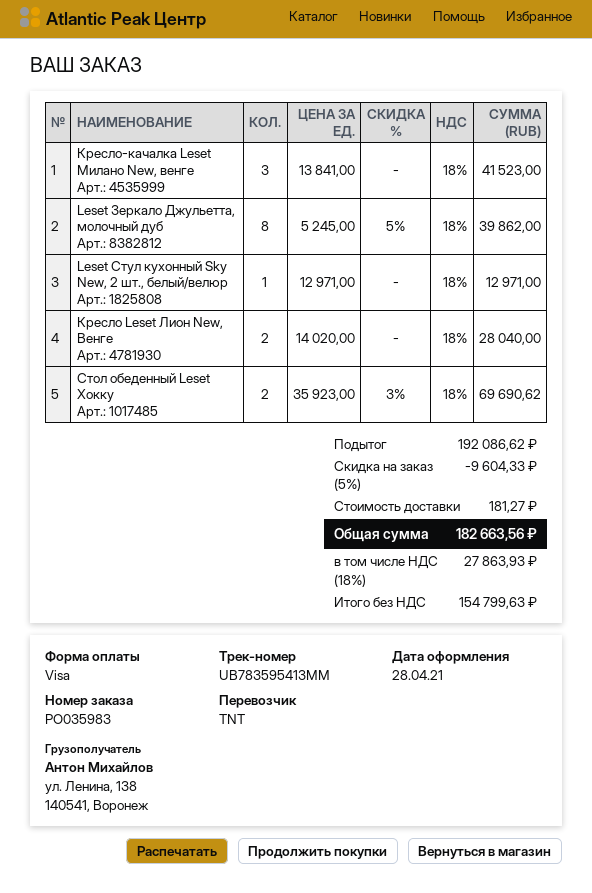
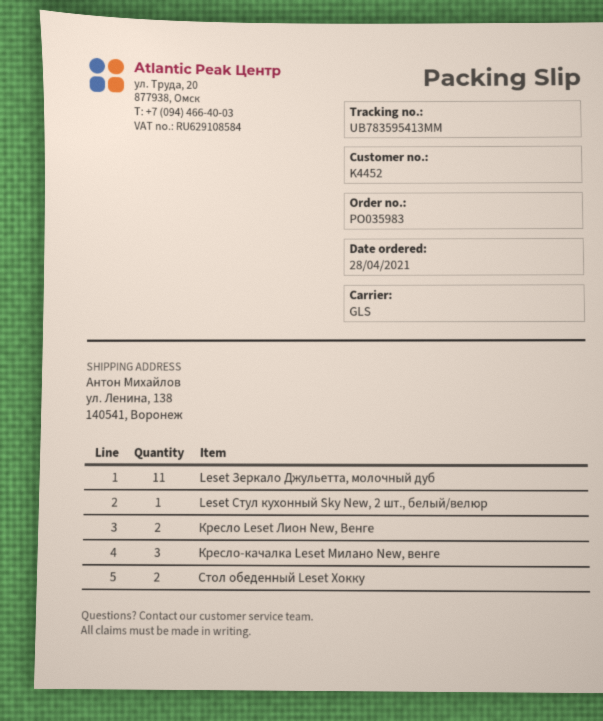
shipping method: TNT -> GLS
Leset Зеркало Джульетта, молочный дуб: 8 -> 11

